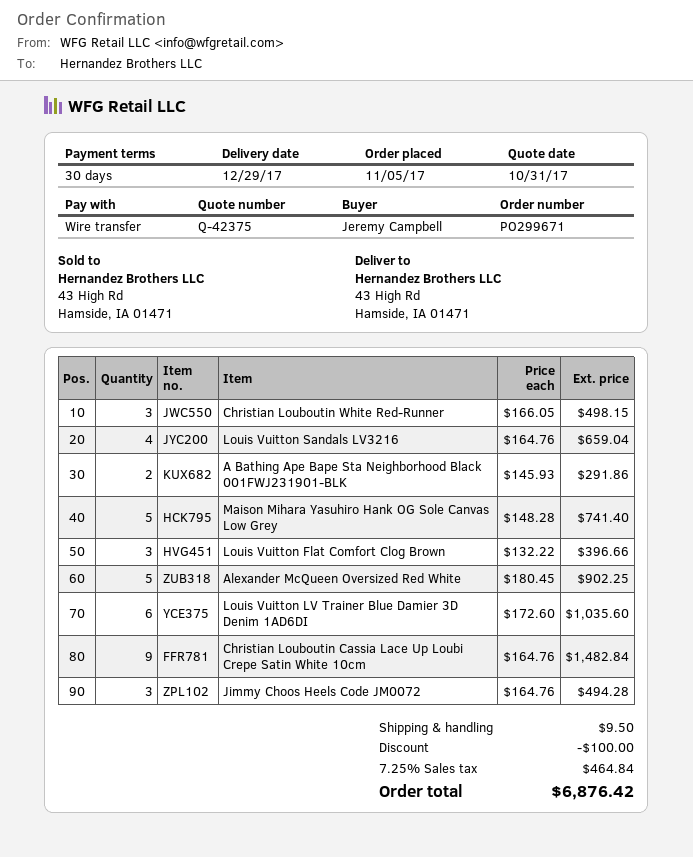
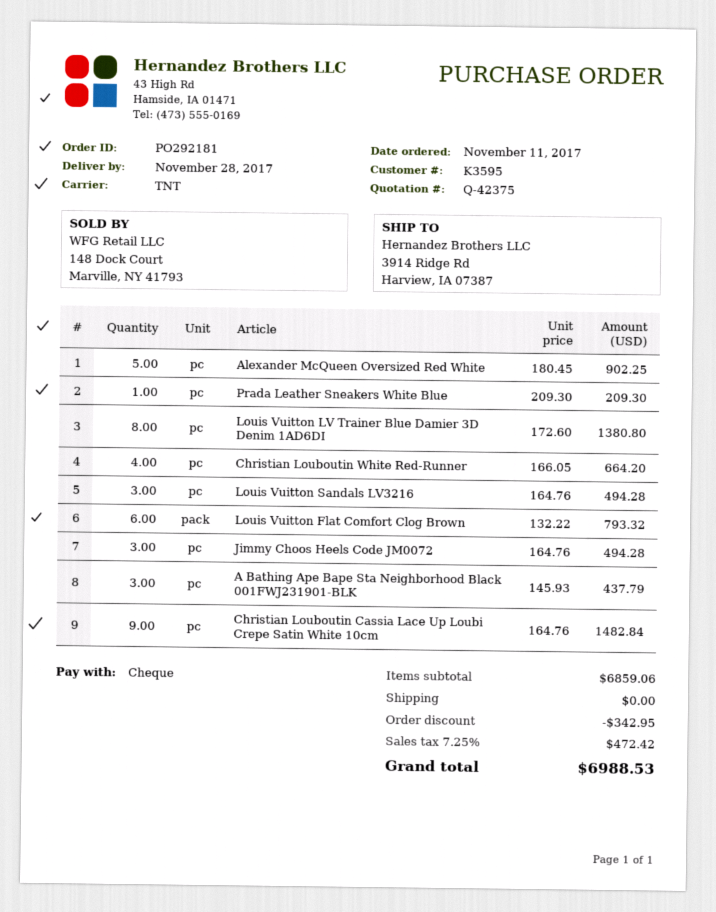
order number: PO299671 -> PO292181
order date: 2017-11-05 -> 2017-11-11
delivery date: 2017-12-29 -> 2017-11-28
payment method: bank transfer -> cheque
ship to: 43 High Rd, Hamside, IA 01471 -> 3914 Ridge Rd, Harview, IA 07387
Christian Louboutin White Red-Runner: 3 x 166.05 = 498.15 -> 4 x 166.05 = 664.20
Louis Vuitton Sandals LV3216: 4 x 164.76 = 659.04 -> 3 x 164.76 = 494.28
A Bathing Ape Bape Sta Neighborhood Black 001FWJ231901-BLK: 2 x 145.93 = 291.86 -> 3 x 145.93 = 437.79
Maison Mihara Yasuhiro Hank OG Sole Canvas Low Grey: 5 x 148.28 = 741.40 -> none
Louis Vuitton Flat Comfort Clog Brown: 3 x 132.22 = 396.66 -> 6 x 132.22 = 793.32
Louis Vuitton LV Trainer Blue Damier 3D Denim 1AD6DI: 6 x 172.60 = 1035.60 -> 8 x 172.60 = 1380.80
Prada Leather Sneakers White Blue: none -> 1 x 209.30 = 209.30
discount: 100.00 -> 342.95
shipping: 9.50 -> 0.00
tax: 7.25% = 464.84 -> 7.25% = 472.42
total: 6876.42 -> 6988.53

